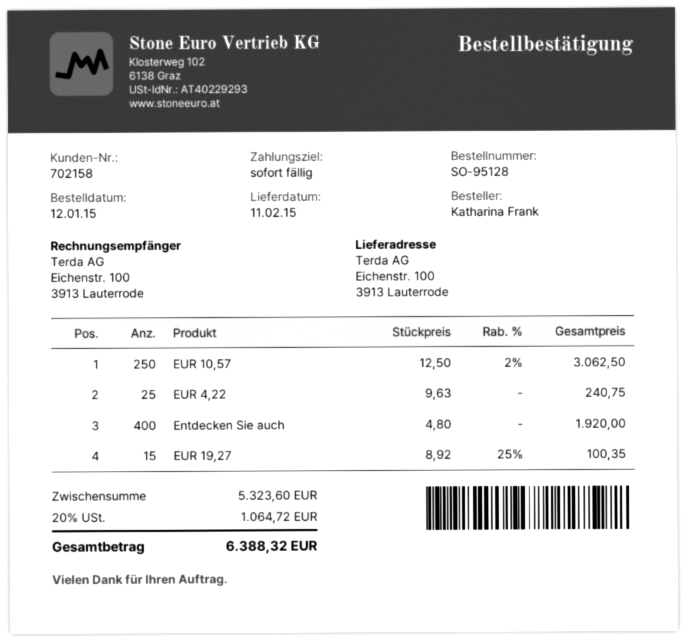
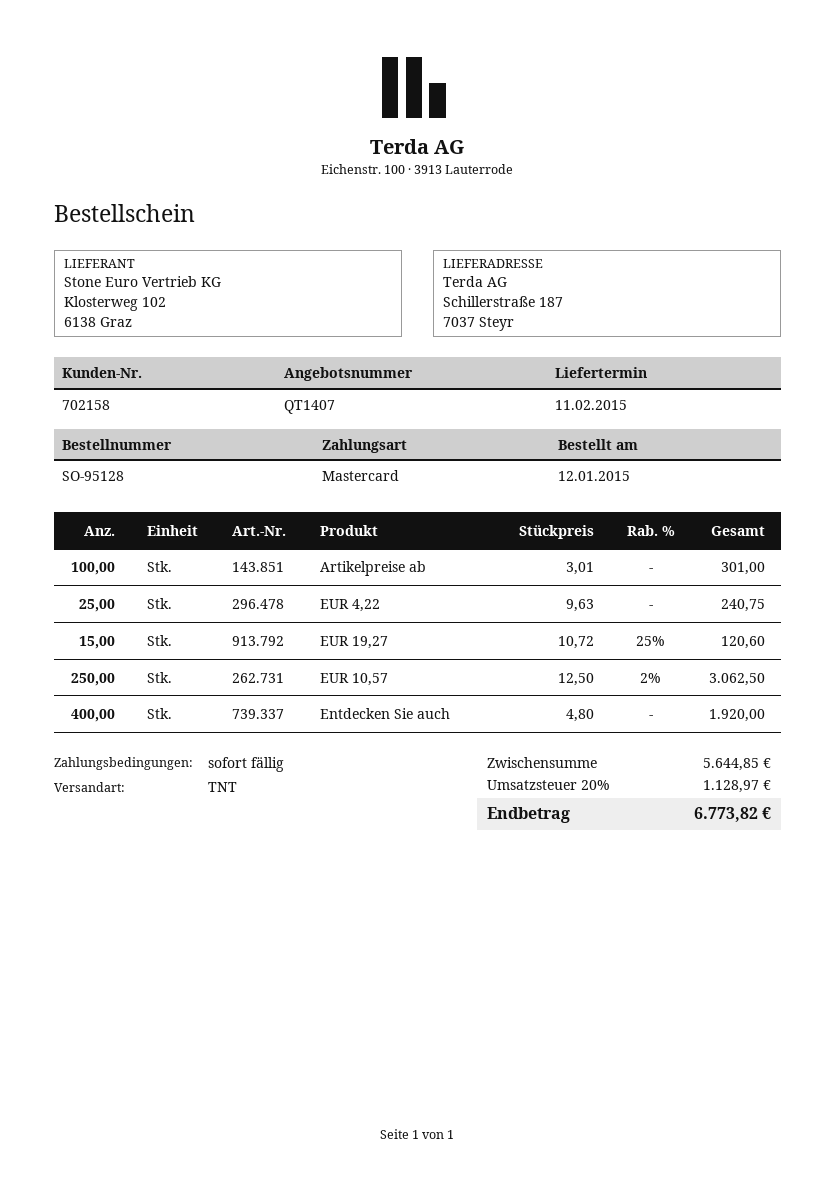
ship to: Eichenstr. 100, 3913 Lauterrode -> Schillerstraße 187, 7037 Steyr
EUR 19,27: 15 x 8.92 - 25% = 100.35 -> 15 x 10.72 - 25% = 120.60
Artikelpreise ab: none -> 100 x 3.01 = 301.00
subtotal: 5323.60 -> 5644.85
tax: 20% = 1064.72 -> 20% = 1128.97
total: 6388.32 -> 6773.82

